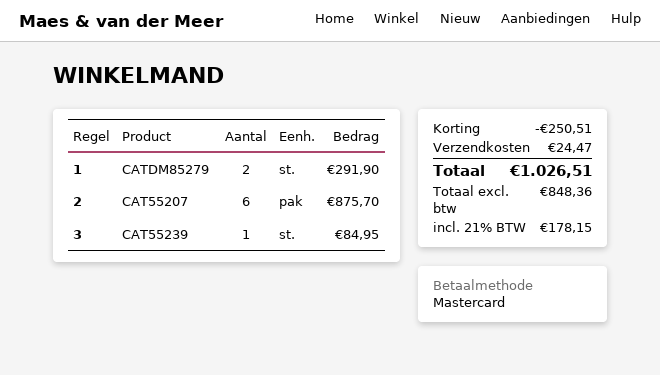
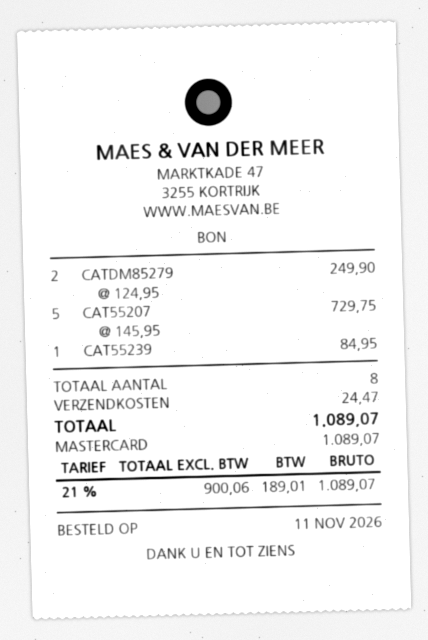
CATDM85279: 2 for 291.90 -> 2 for 249.90
CAT55207: 6 for 875.70 -> 5 for 729.75
discount: 250.51 -> none
net: 848.36 -> 900.06
tax: 21% = 178.15 -> 21% = 189.01
total: 1026.51 -> 1089.07

